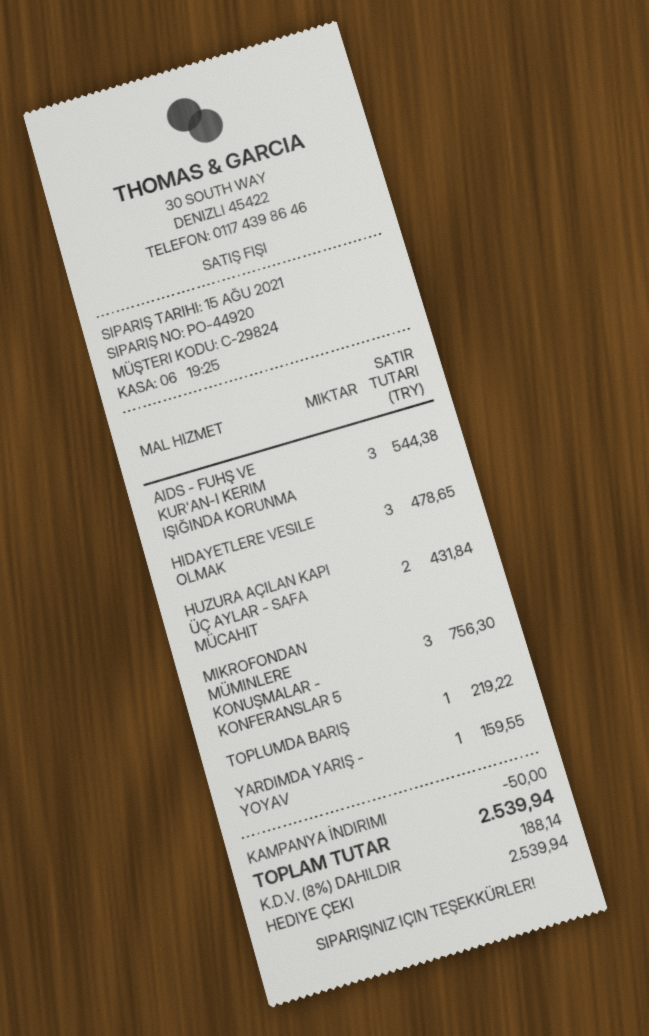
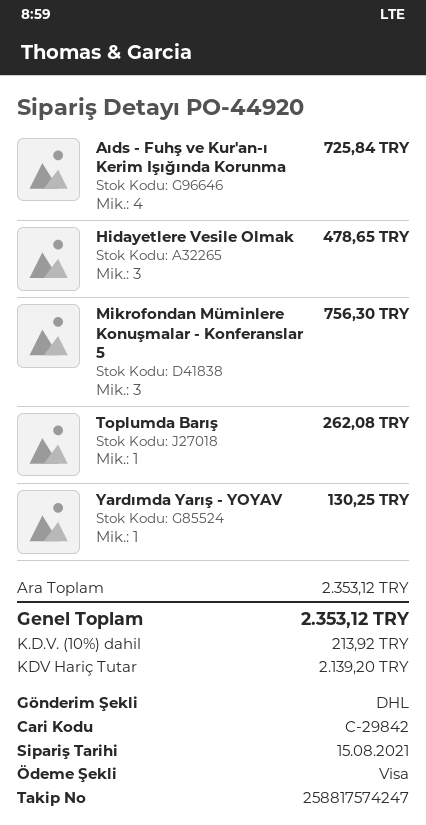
customer number: C-29824 -> C-29842
payment method: gift card -> Visa
AIDS - FUHŞ VE KUR'AN-I KERIM IŞIĞINDA KORUNMA: 3 for 544.38 -> 4 for 725.84
HUZURA AÇILAN KAPI ÜÇ AYLAR - SAFA MÜCAHIT: 2 for 431.84 -> none
TOPLUMDA BARIŞ: 1 for 219.22 -> 1 for 262.08
YARDIMDA YARIŞ - YOYAV: 1 for 159.55 -> 1 for 130.25
discount: 50.00 -> none
tax: 8% = 188.14 -> 10% = 213.92
total: 2539.94 -> 2353.12

